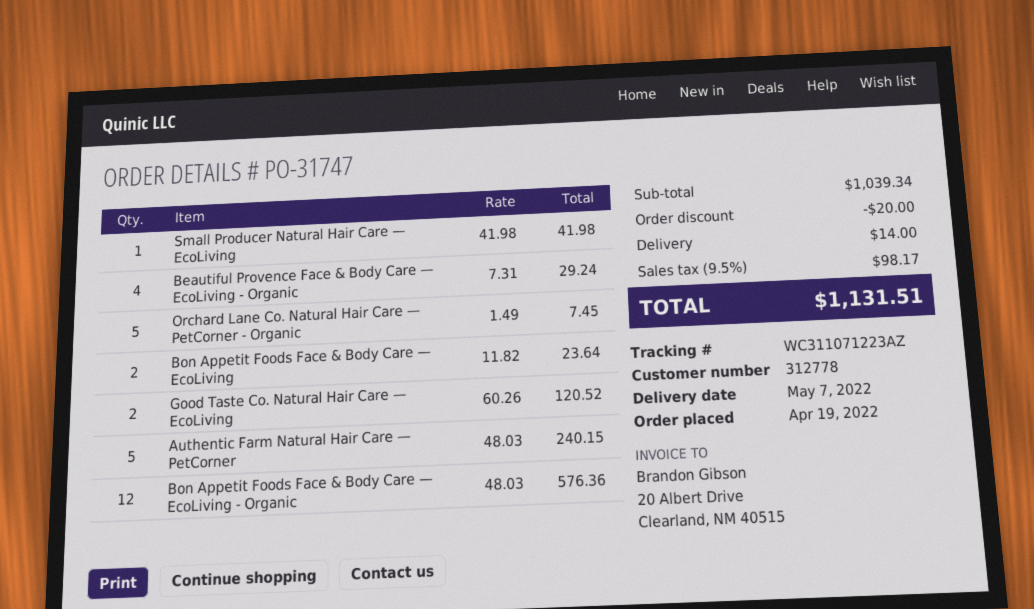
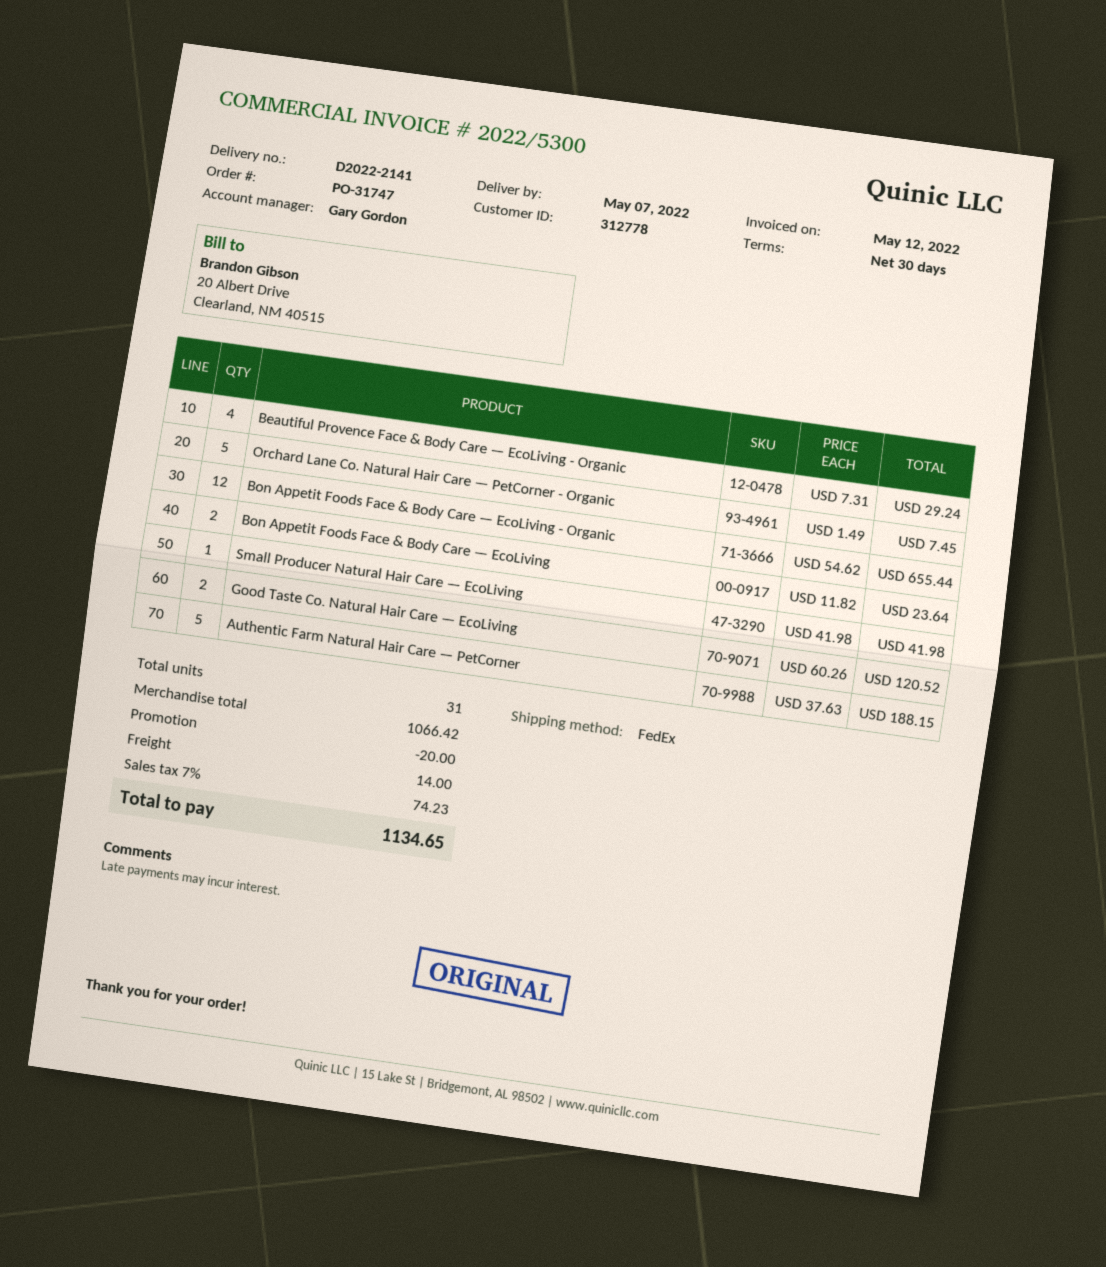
Authentic Farm Natural Hair Care — PetCorner: 5 x 48.03 = 240.15 -> 5 x 37.63 = 188.15
Bon Appetit Foods Face & Body Care — EcoLiving - Organic: 12 x 48.03 = 576.36 -> 12 x 54.62 = 655.44
subtotal: 1039.34 -> 1066.42
tax: 9.5% = 98.17 -> 7% = 74.23
total: 1131.51 -> 1134.65

